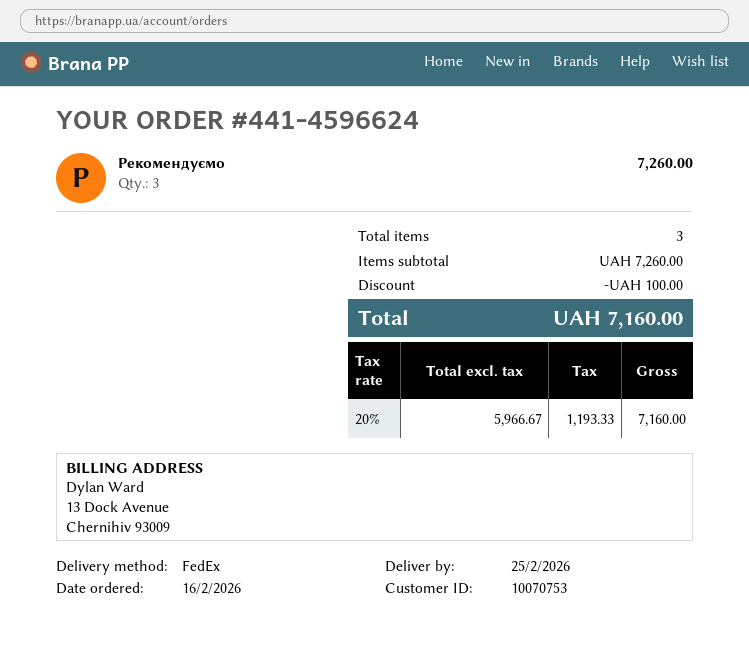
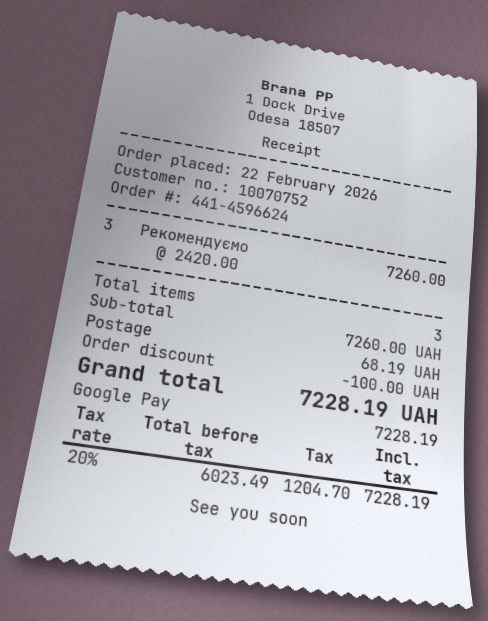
order date: 2026-02-16 -> 2026-02-22
customer number: 10070753 -> 10070752
shipping: none -> 68.19
net: 5966.67 -> 6023.49
tax: 20% = 1193.33 -> 20% = 1204.70
total: 7160.00 -> 7228.19

